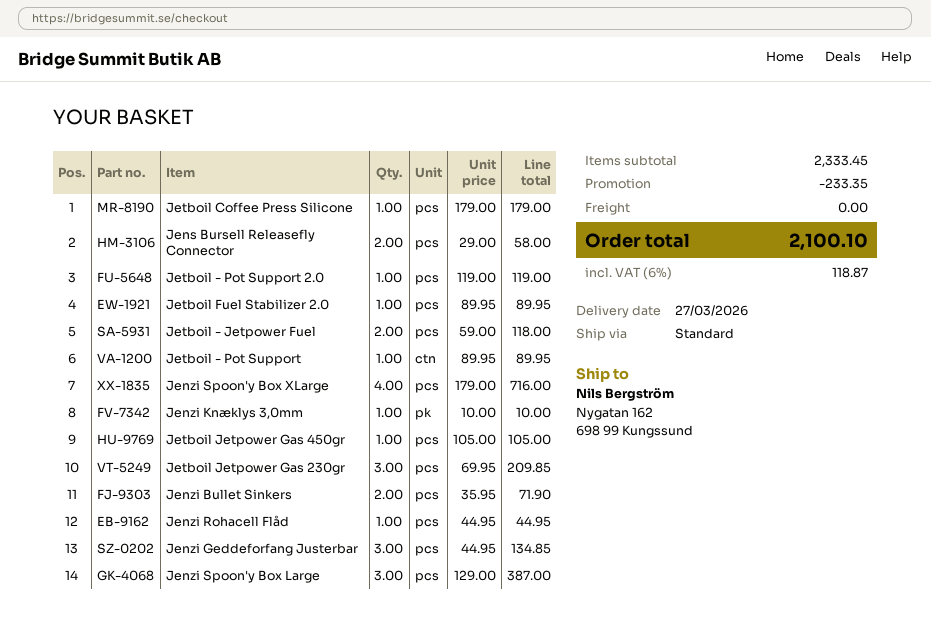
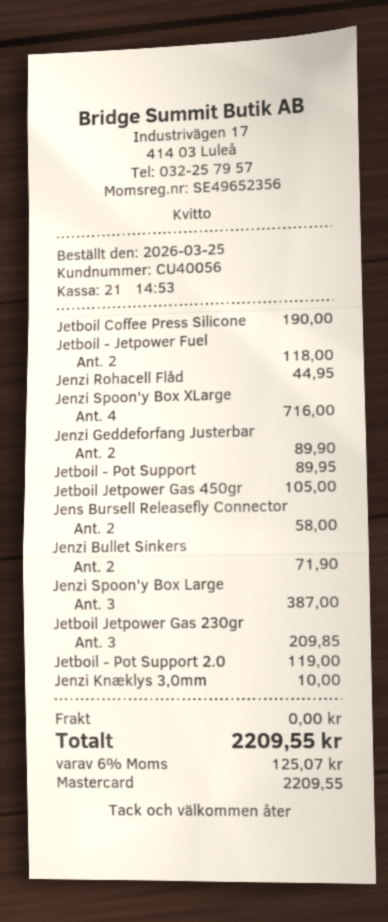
Jetboil Coffee Press Silicone: 1 for 179.00 -> 1 for 190.00
Jetboil Fuel Stabilizer 2.0: 1 for 89.95 -> none
Jenzi Geddeforfang Justerbar: 3 for 134.85 -> 2 for 89.90
discount: 233.35 -> none
tax: 6% = 118.87 -> 6% = 125.07
total: 2100.10 -> 2209.55

